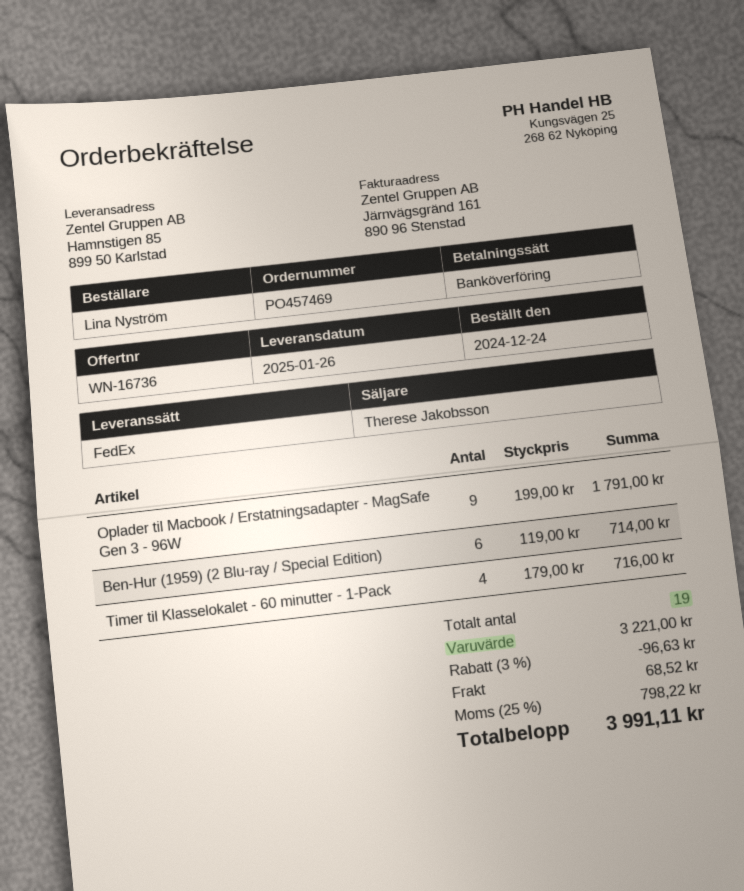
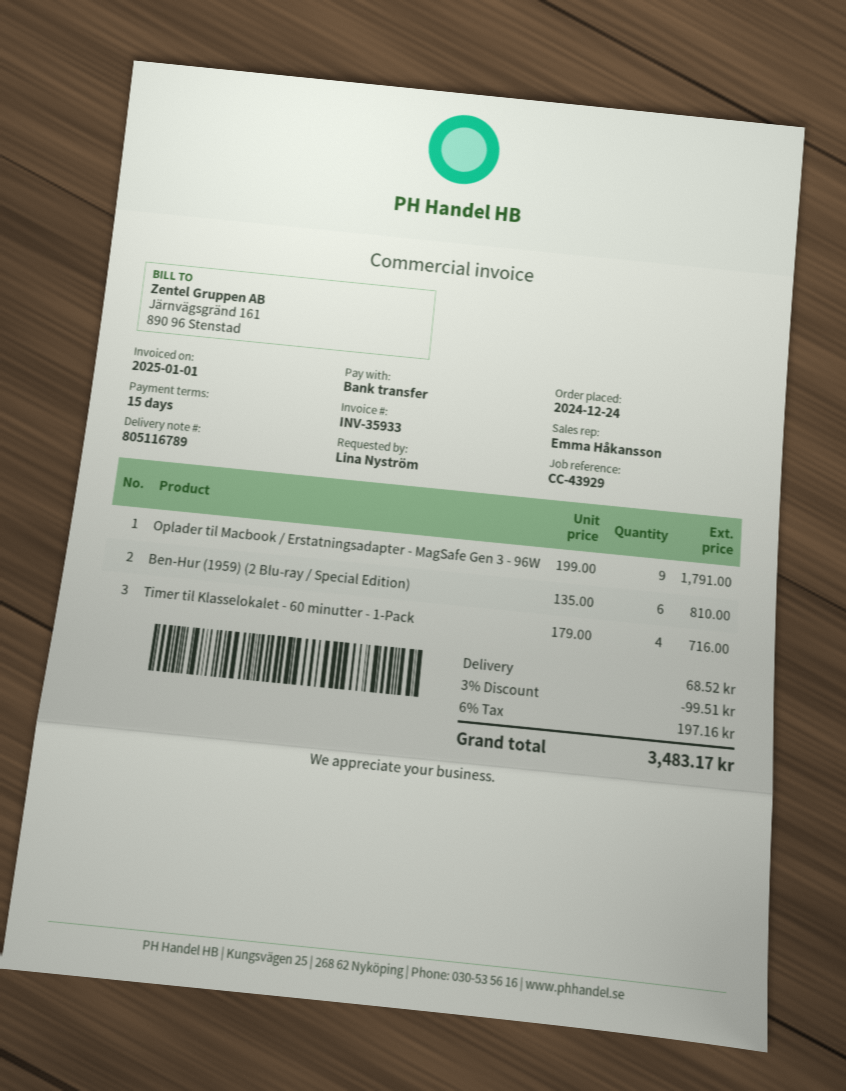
sales rep: Therese Jakobsson -> Emma Håkansson
Ben-Hur (1959) (2 Blu-ray / Special Edition): 6 x 119.00 = 714.00 -> 6 x 135.00 = 810.00
discount: 3% = 96.63 -> 3% = 99.51
tax: 25% = 798.22 -> 6% = 197.16
total: 3991.11 -> 3483.17

